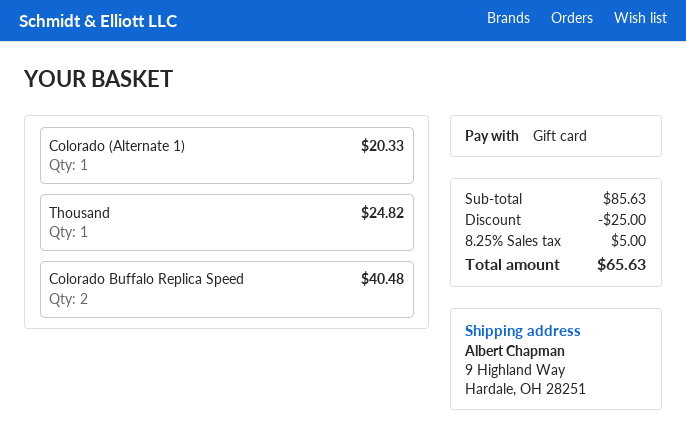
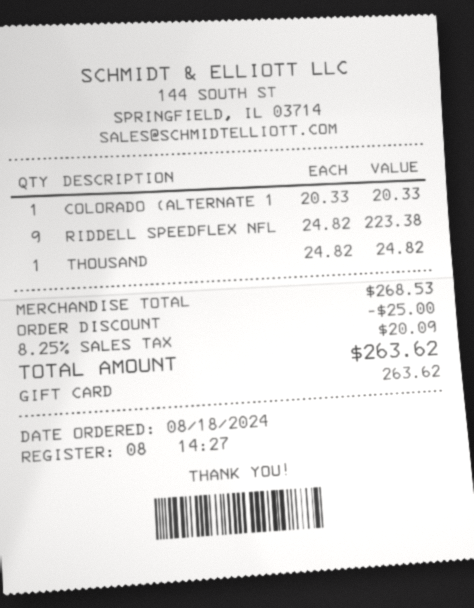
Colorado Buffalo Replica Speed: 2 for 40.48 -> none
RIDDELL SPEEDFLEX NFL: none -> 9 for 223.38
subtotal: 85.63 -> 268.53
tax: 8.25% = 5.00 -> 8.25% = 20.09
total: 65.63 -> 263.62

